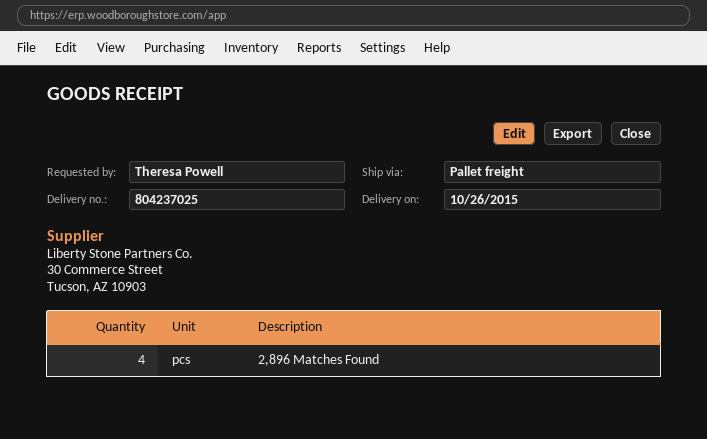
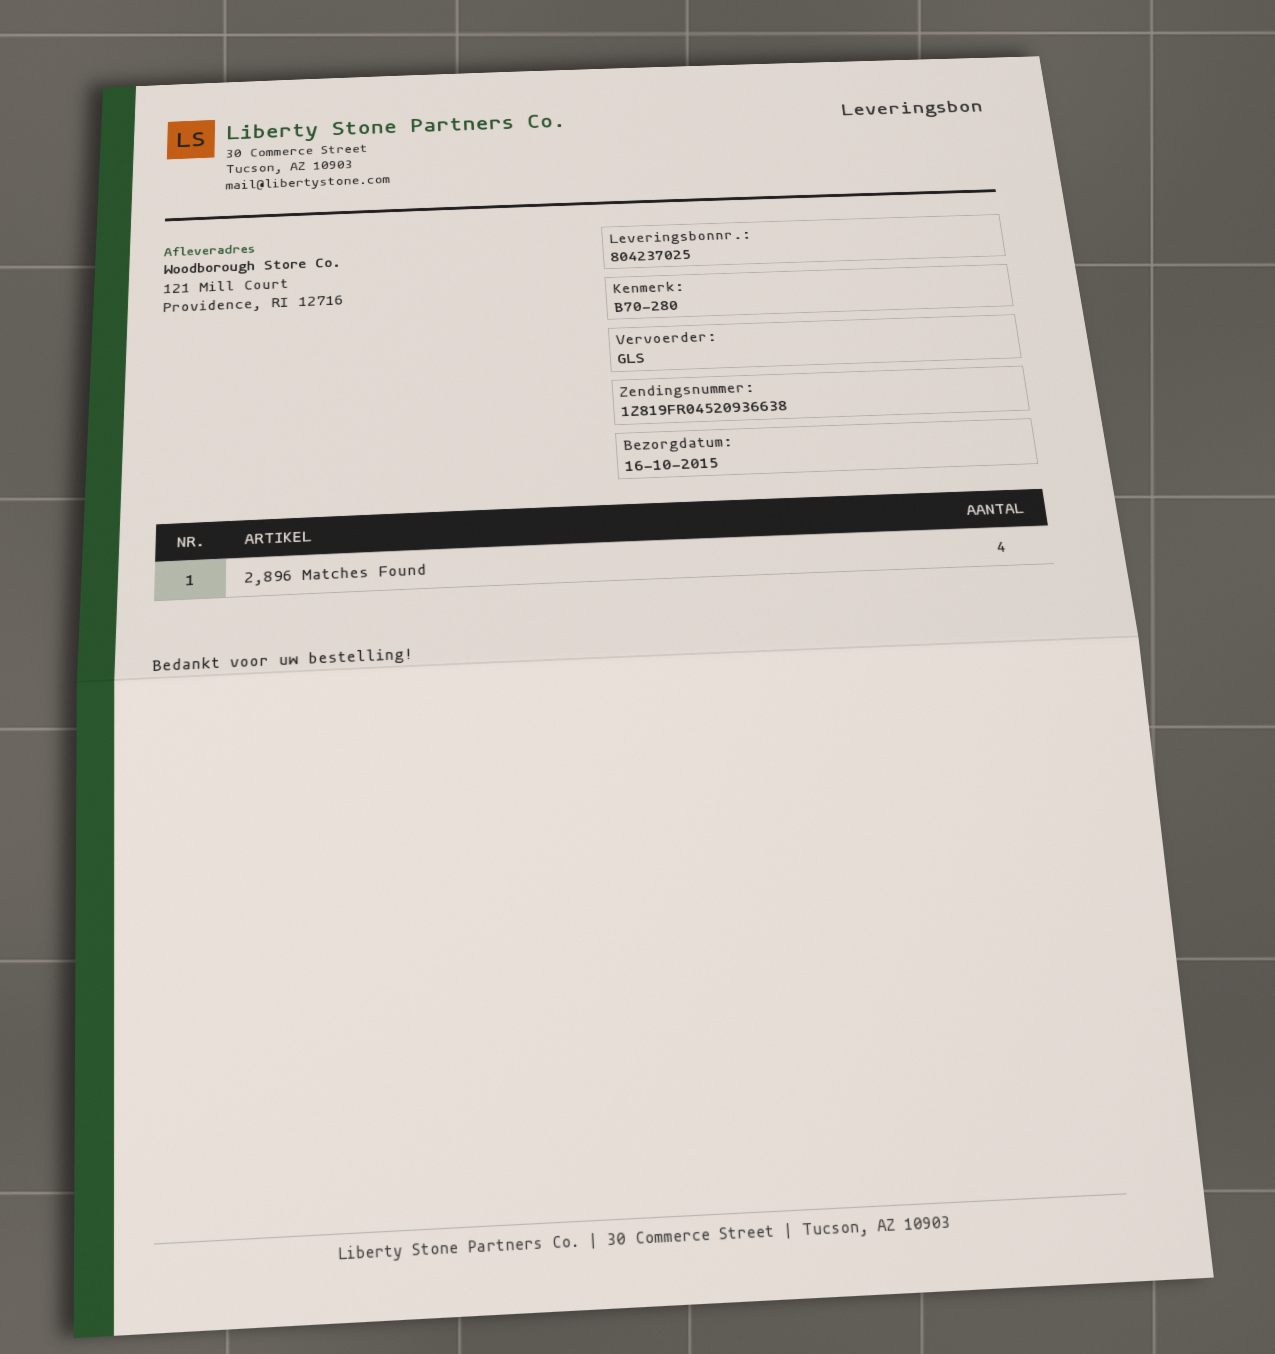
delivery date: 2015-10-26 -> 2015-10-16
shipping method: pallet freight -> GLS

